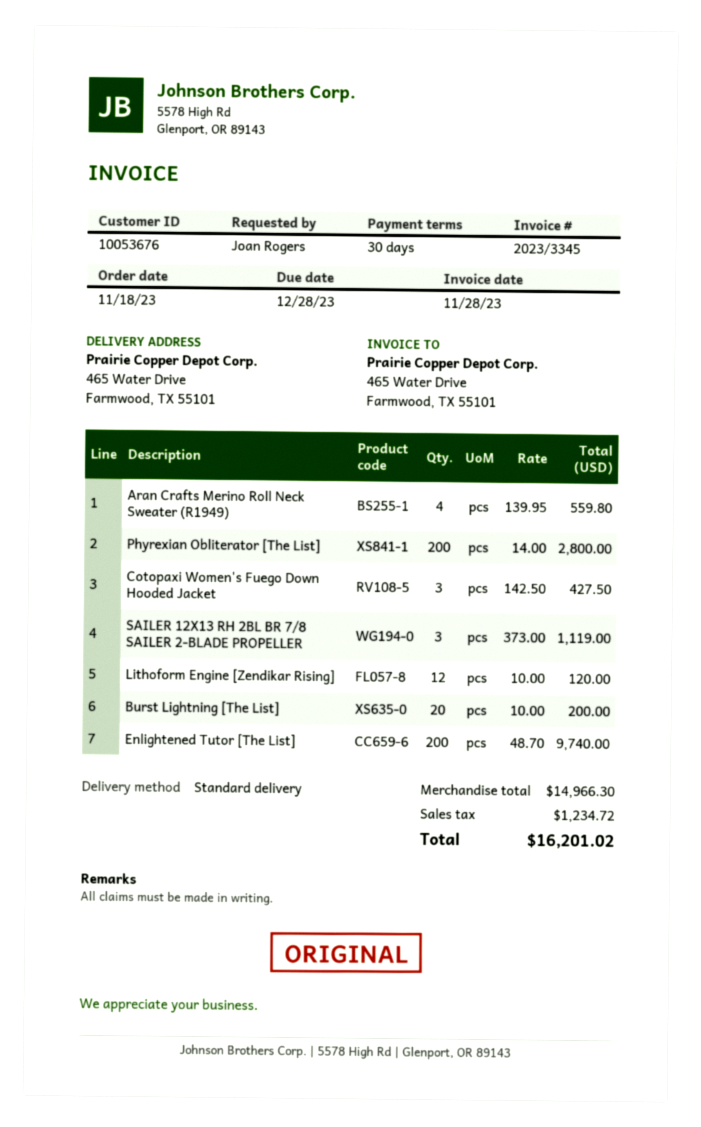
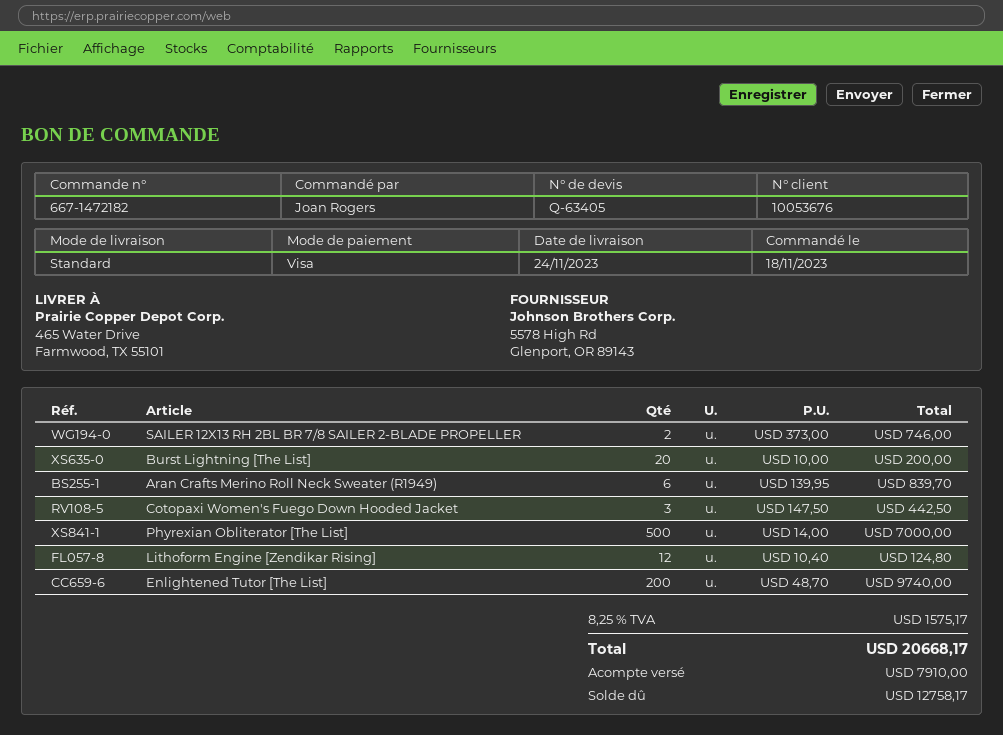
Aran Crafts Merino Roll Neck Sweater (R1949): 4 x 139.95 = 559.80 -> 6 x 139.95 = 839.70
Phyrexian Obliterator [The List]: 200 x 14.00 = 2800.00 -> 500 x 14.00 = 7000.00
Cotopaxi Women's Fuego Down Hooded Jacket: 3 x 142.50 = 427.50 -> 3 x 147.50 = 442.50
SAILER 12X13 RH 2BL BR 7/8 SAILER 2-BLADE PROPELLER: 3 x 373.00 = 1119.00 -> 2 x 373.00 = 746.00
Lithoform Engine [Zendikar Rising]: 12 x 10.00 = 120.00 -> 12 x 10.40 = 124.80
tax: 1234.72 -> 1575.17
total: 16201.02 -> 20668.17

